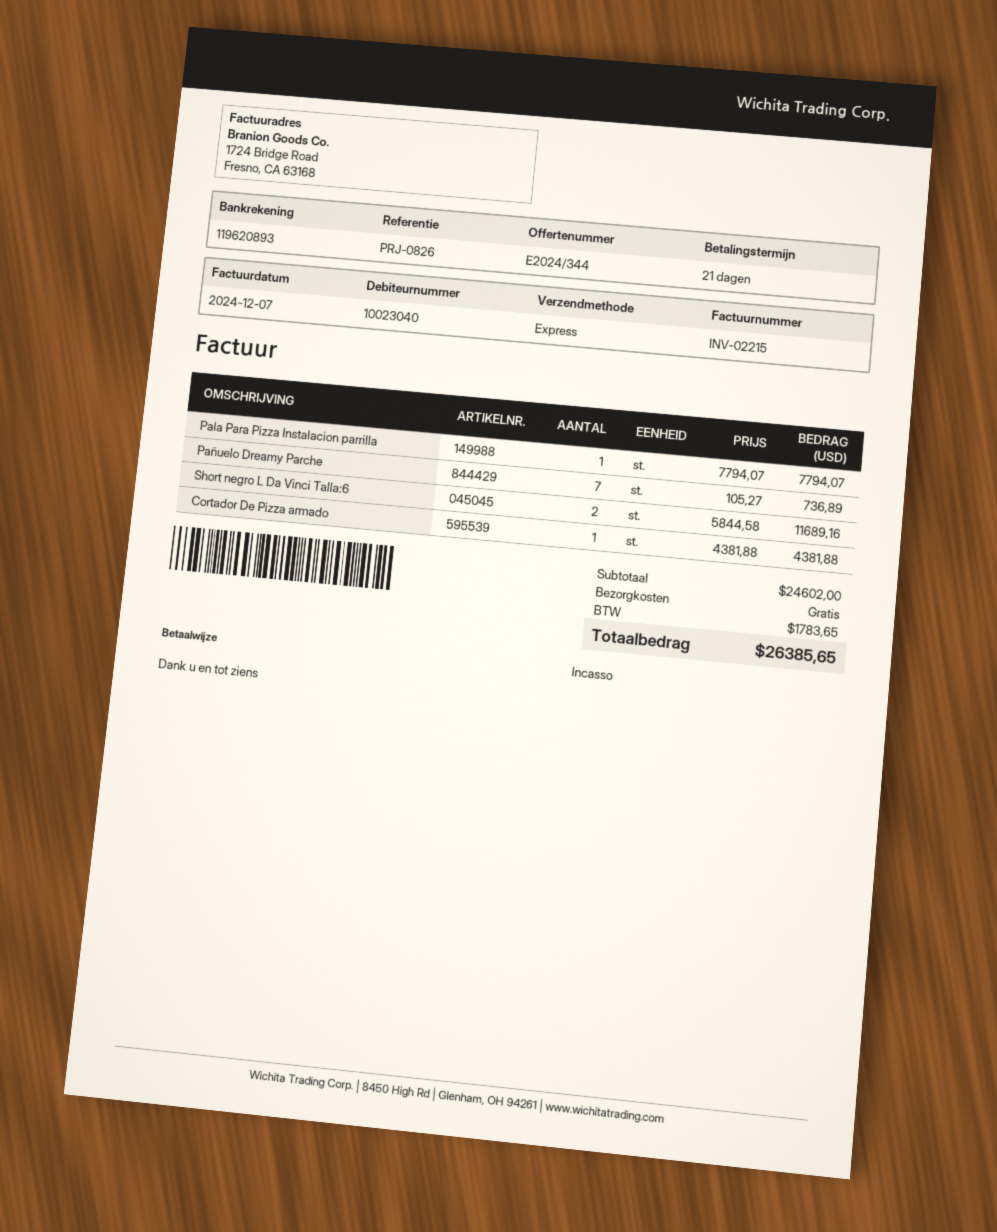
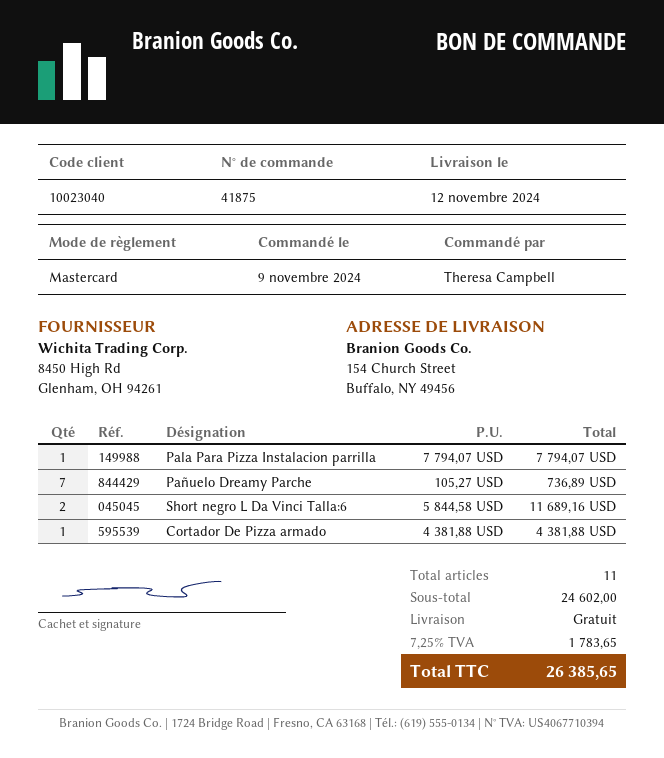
payment method: direct debit -> Mastercard

